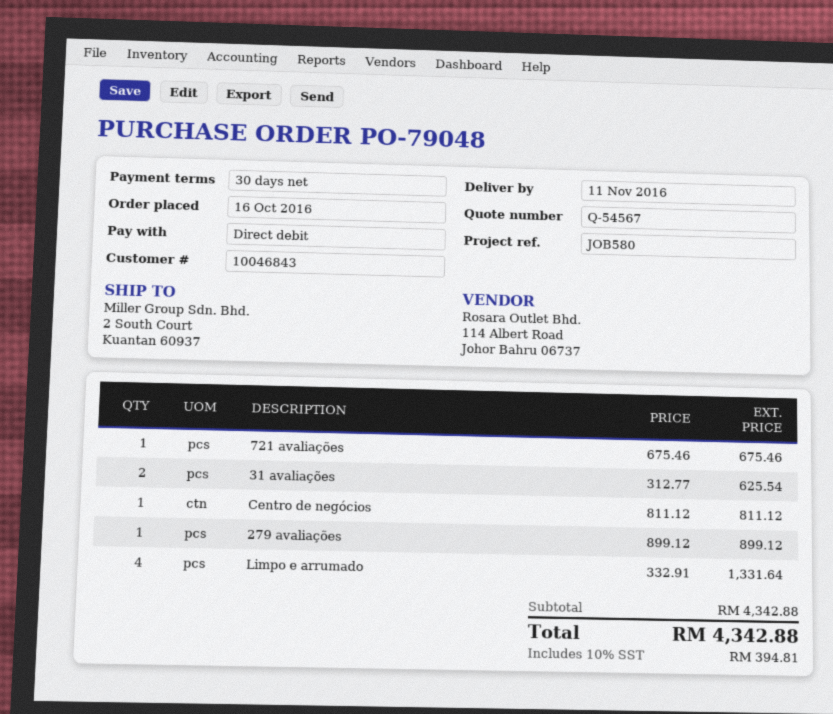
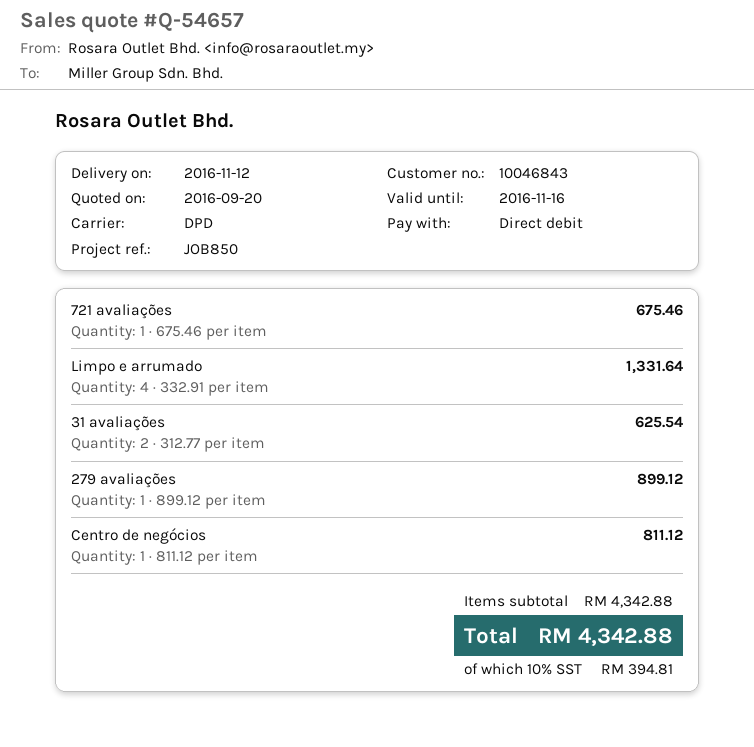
quote number: Q-54567 -> Q-54657
delivery date: 2016-11-11 -> 2016-11-12
reference: JOB580 -> JOB850

